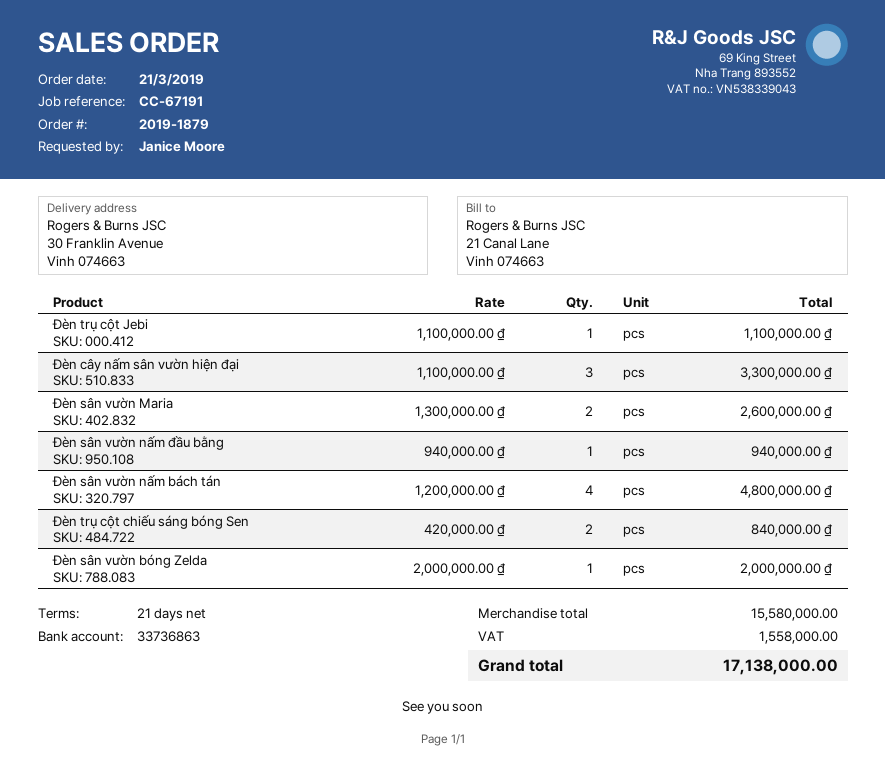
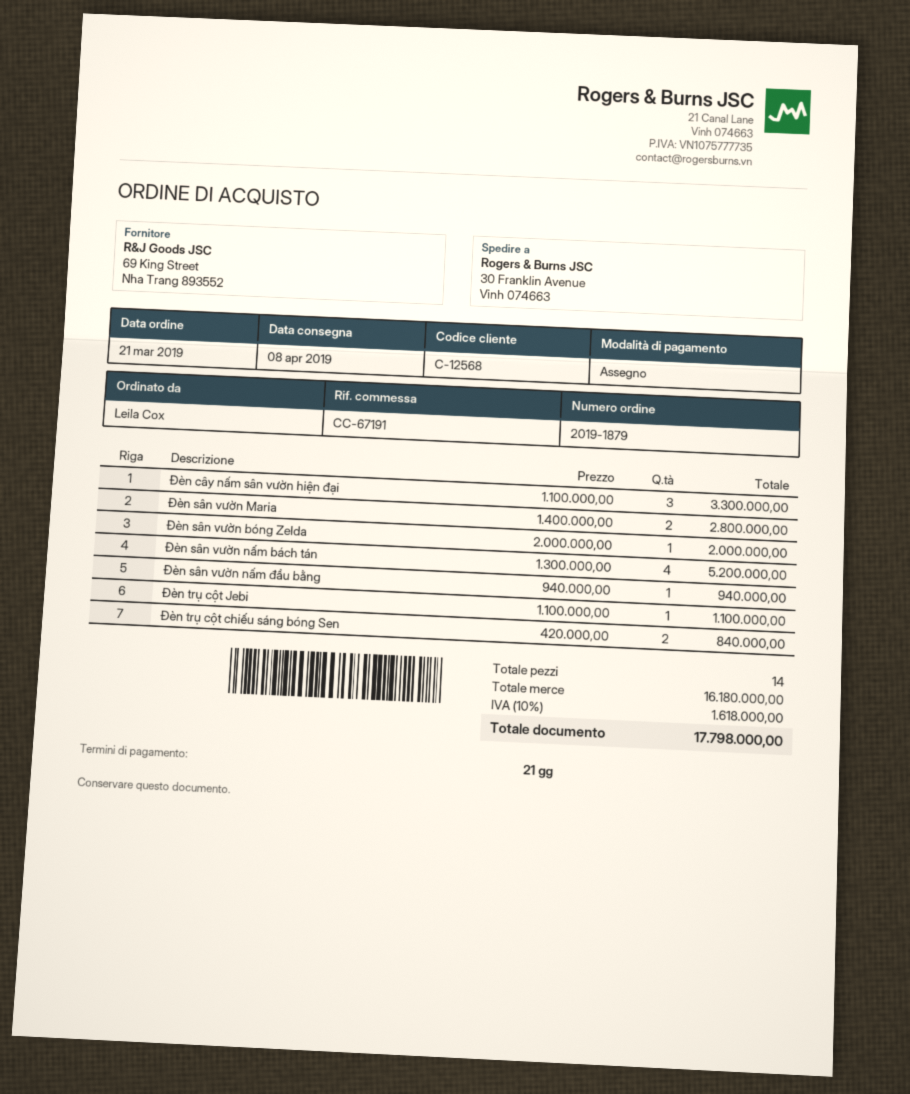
ordered by: Janice Moore -> Leila Cox
Đèn sân vườn Maria: 2 x 1300000.00 = 2600000.00 -> 2 x 1400000.00 = 2800000.00
Đèn sân vườn nấm bách tán: 4 x 1200000.00 = 4800000.00 -> 4 x 1300000.00 = 5200000.00
subtotal: 15580000.00 -> 16180000.00
tax: 1558000.00 -> 1618000.00
total: 17138000.00 -> 17798000.00

